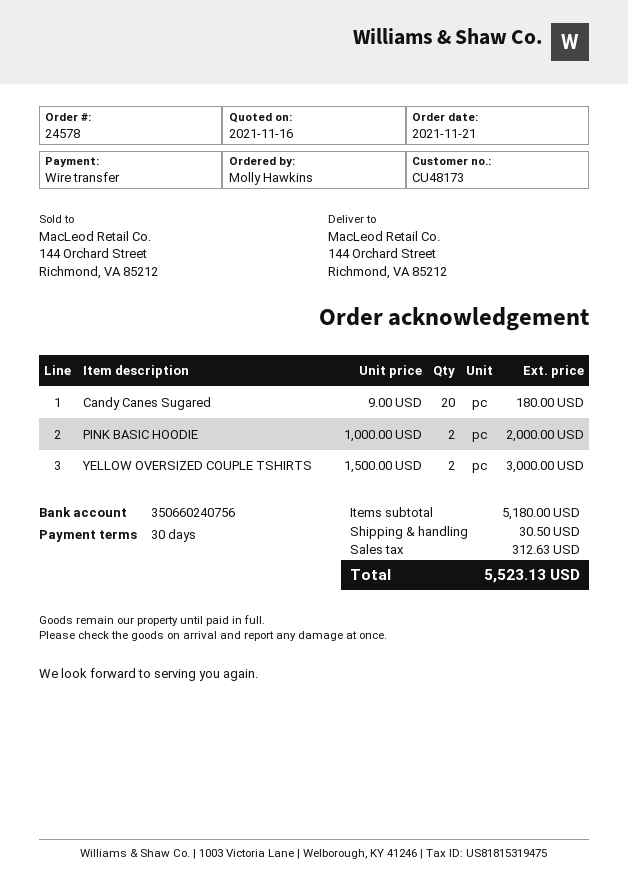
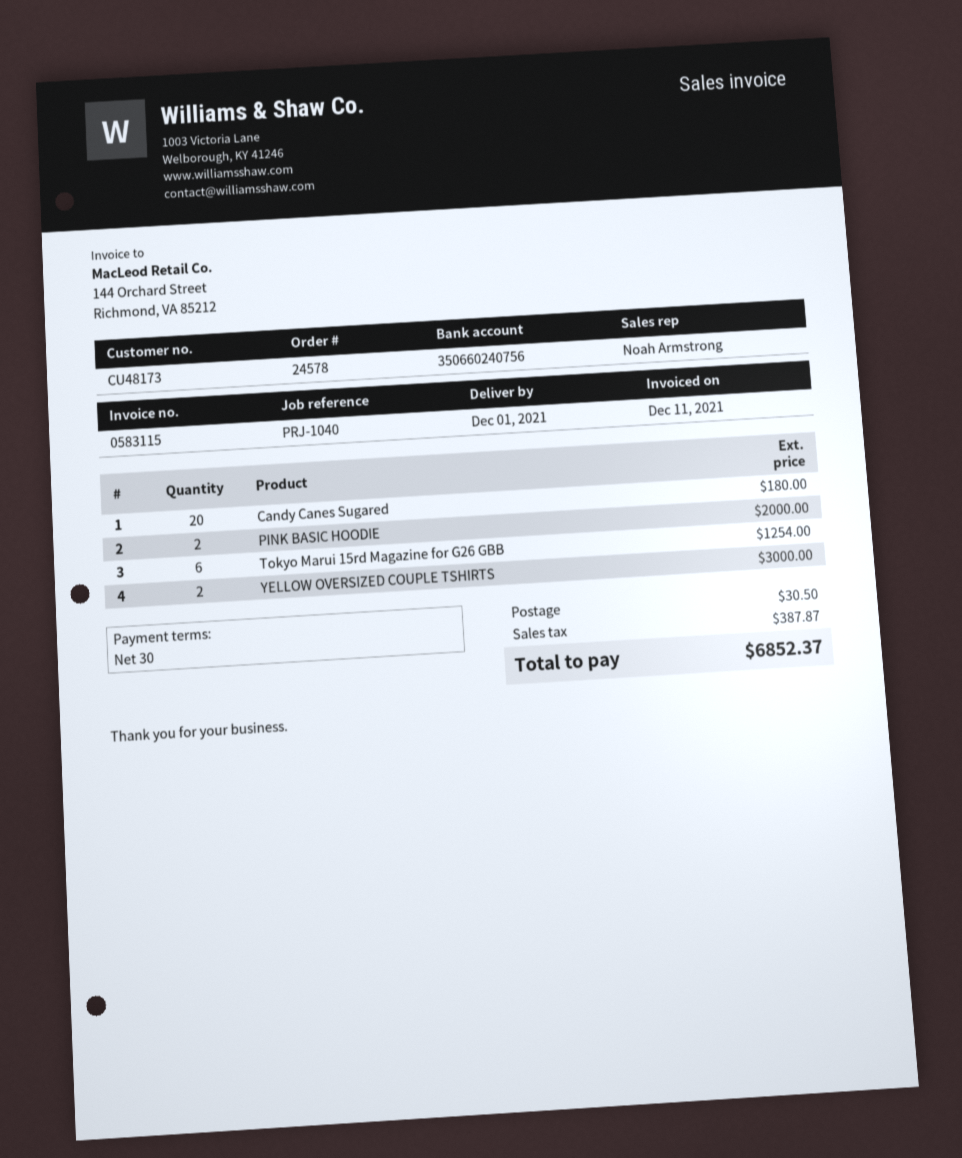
Tokyo Marui 15rd Magazine for G26 GBB: none -> 6 for 1254.00
tax: 312.63 -> 387.87
total: 5523.13 -> 6852.37

